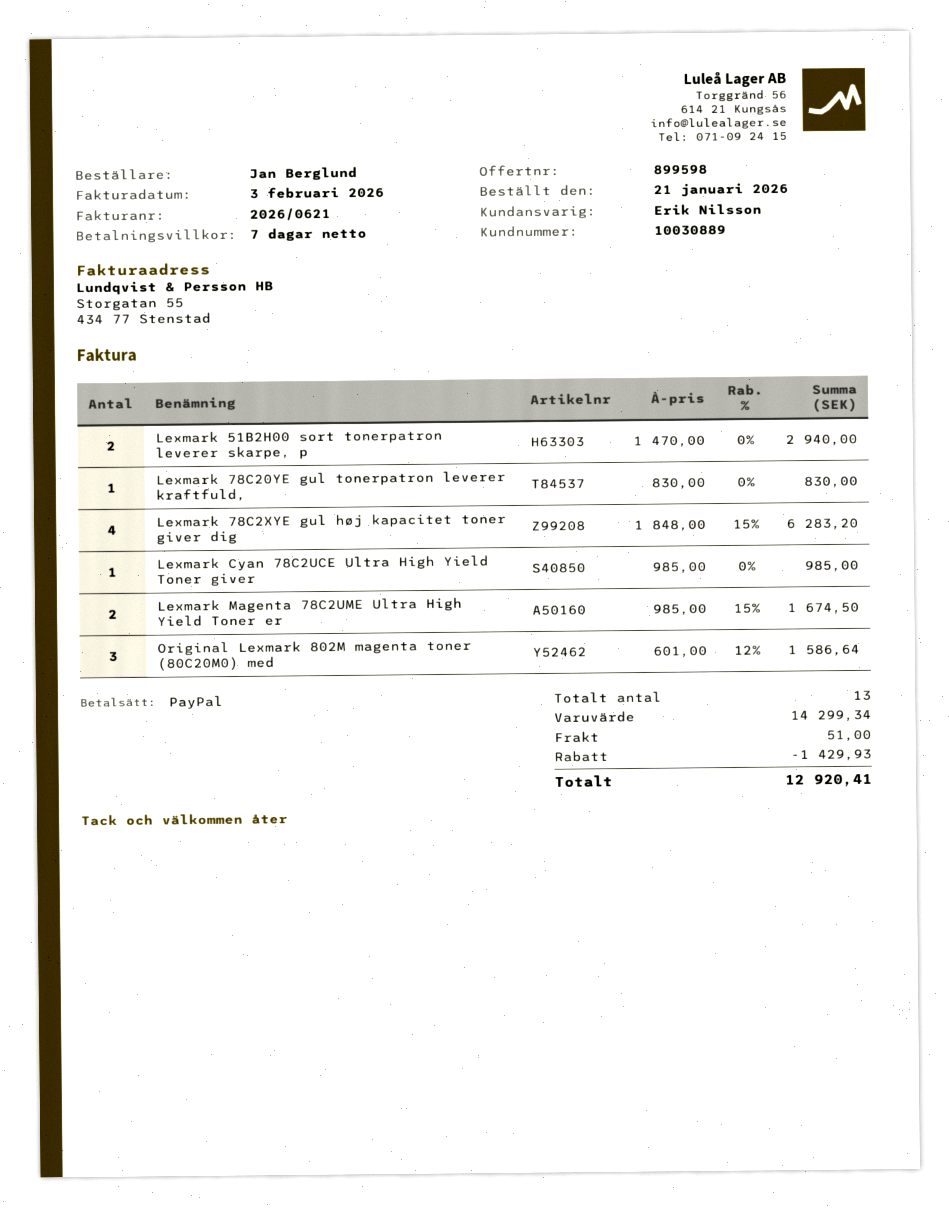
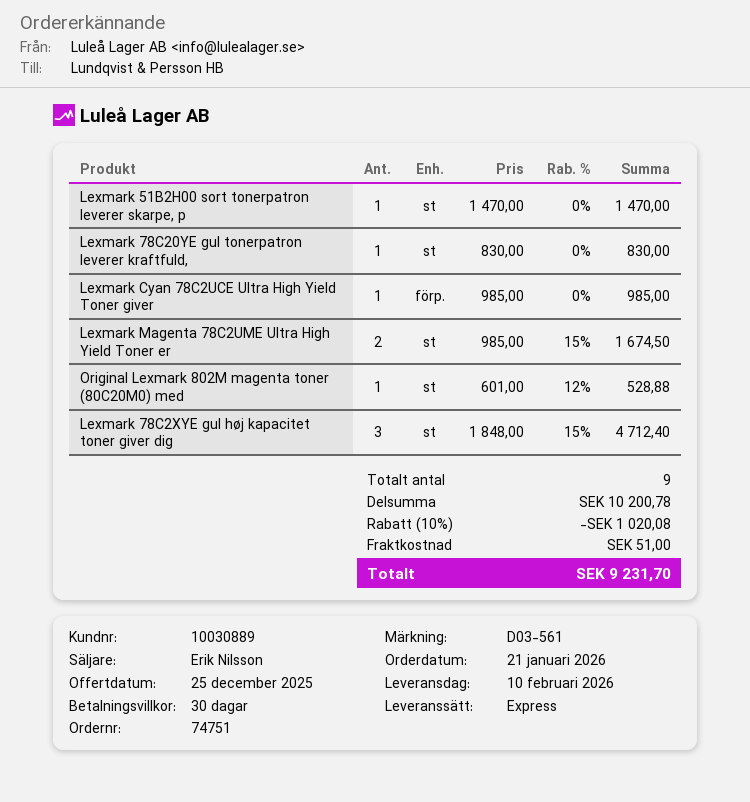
payment terms: 7 days -> 30 days
Lexmark 51B2H00 sort tonerpatron leverer skarpe, p: 2 x 1470.00 = 2940.00 -> 1 x 1470.00 = 1470.00
Lexmark 78C2XYE gul høj kapacitet toner giver dig: 4 x 1848.00 - 15% = 6283.20 -> 3 x 1848.00 - 15% = 4712.40
Original Lexmark 802M magenta toner (80C20M0) med: 3 x 601.00 - 12% = 1586.64 -> 1 x 601.00 - 12% = 528.88
total quantity: 13 -> 9
subtotal: 14299.34 -> 10200.78
discount: 1429.93 -> 1020.08
total: 12920.41 -> 9231.70

